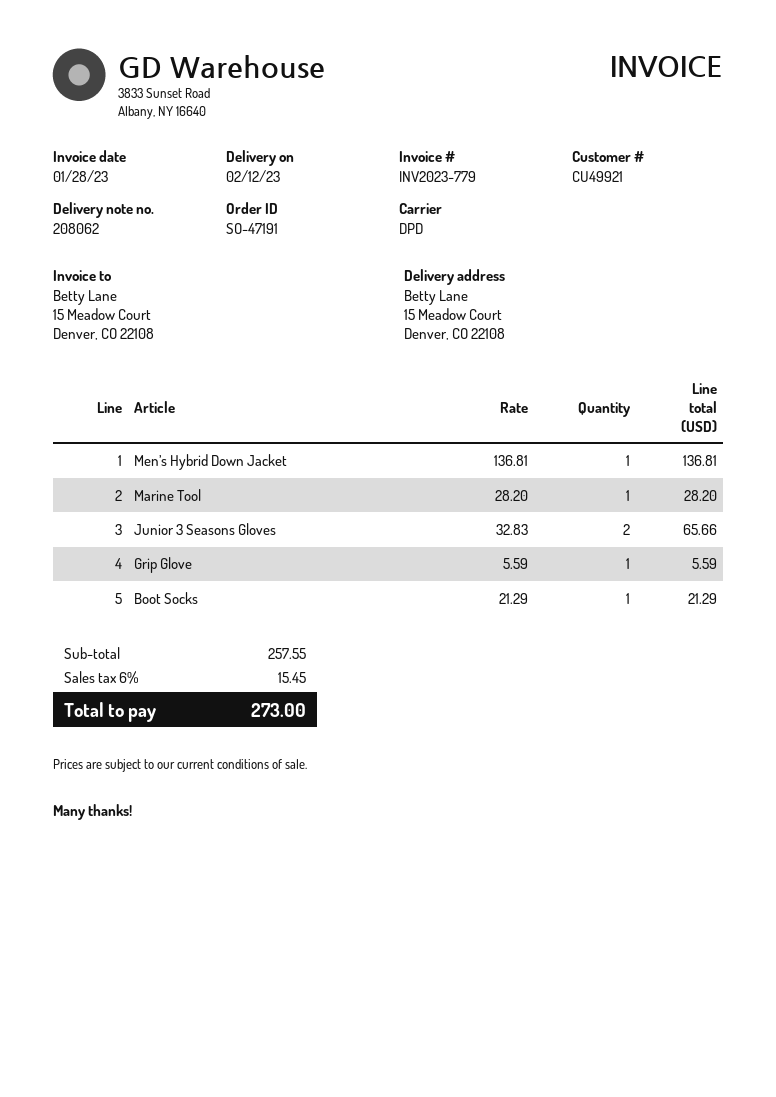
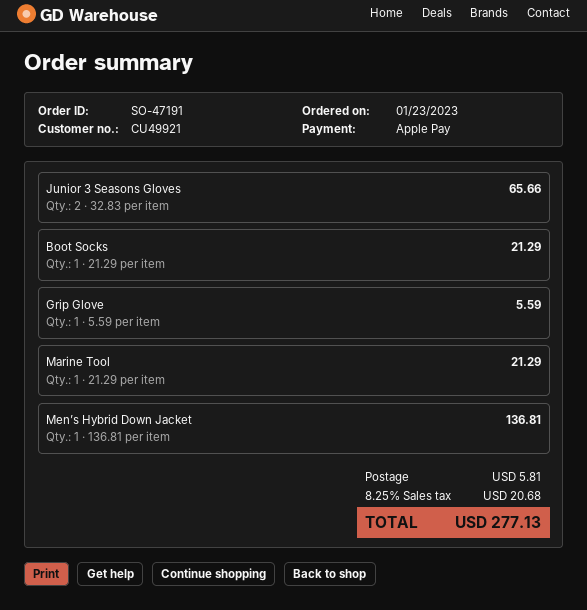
Marine Tool: 1 x 28.20 = 28.20 -> 1 x 21.29 = 21.29
shipping: none -> 5.81
tax: 6% = 15.45 -> 8.25% = 20.68
total: 273.00 -> 277.13

